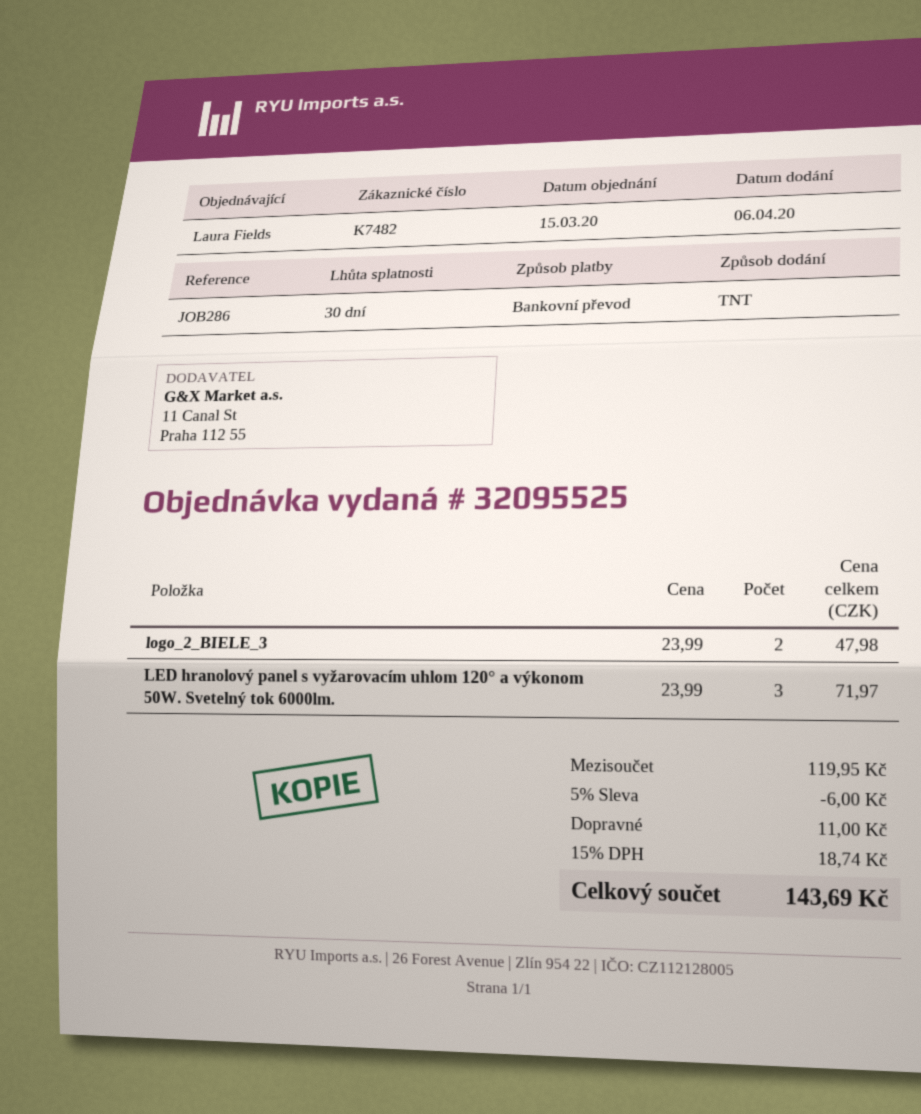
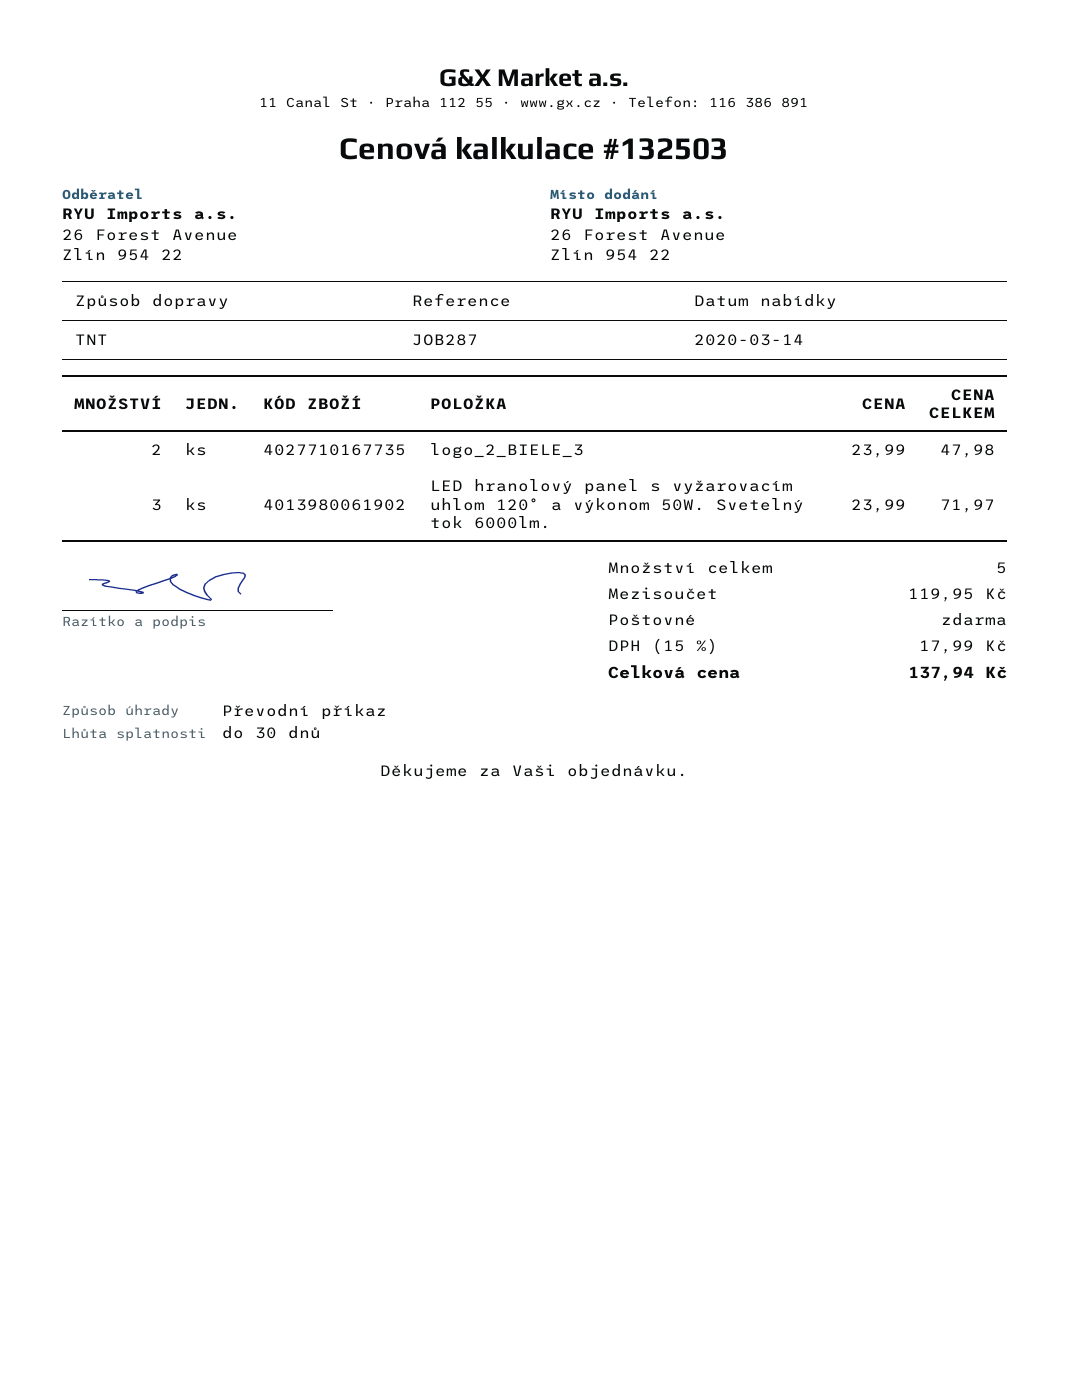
reference: JOB286 -> JOB287
discount: 5% = 6.00 -> none
shipping: 11.00 -> 0.00
tax: 15% = 18.74 -> 15% = 17.99
total: 143.69 -> 137.94

